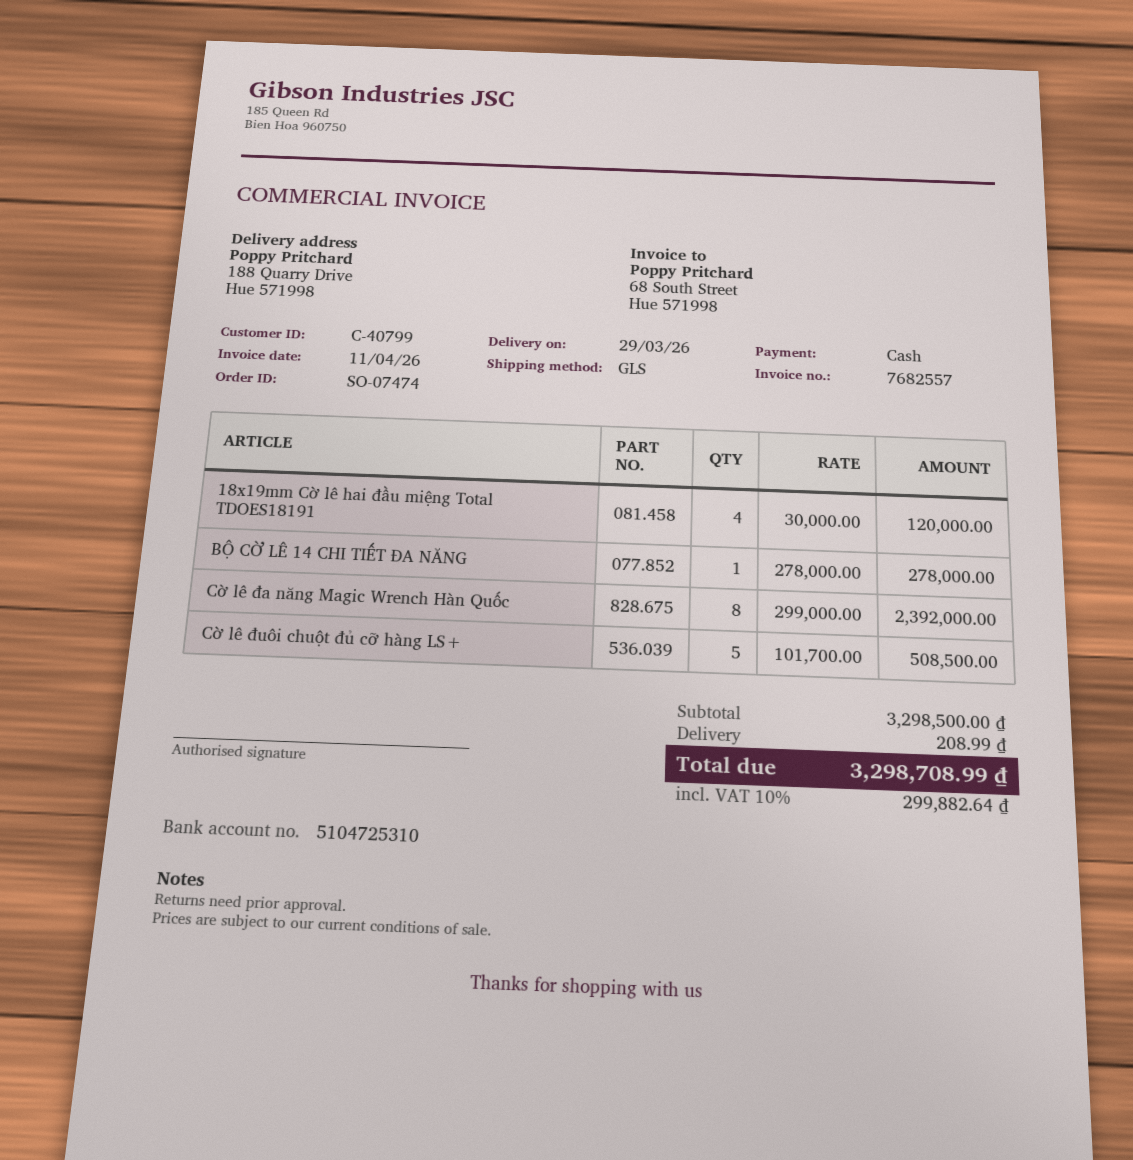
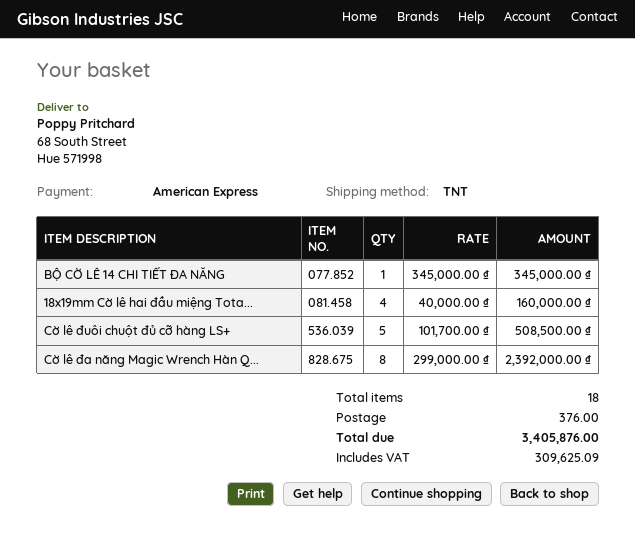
payment method: cash -> American Express
shipping method: GLS -> TNT
ship to: 188 Quarry Drive, Hue 571998 -> 68 South Street, Hue 571998
18x19mm Cờ lê hai đầu miệng Total TDOES18191: 4 x 30000.00 = 120000.00 -> 4 x 40000.00 = 160000.00
BỘ CỜ LÊ 14 CHI TIẾT ĐA NĂNG: 1 x 278000.00 = 278000.00 -> 1 x 345000.00 = 345000.00
shipping: 208.99 -> 376.00
tax: 299882.64 -> 309625.09
total: 3298708.99 -> 3405876.00

